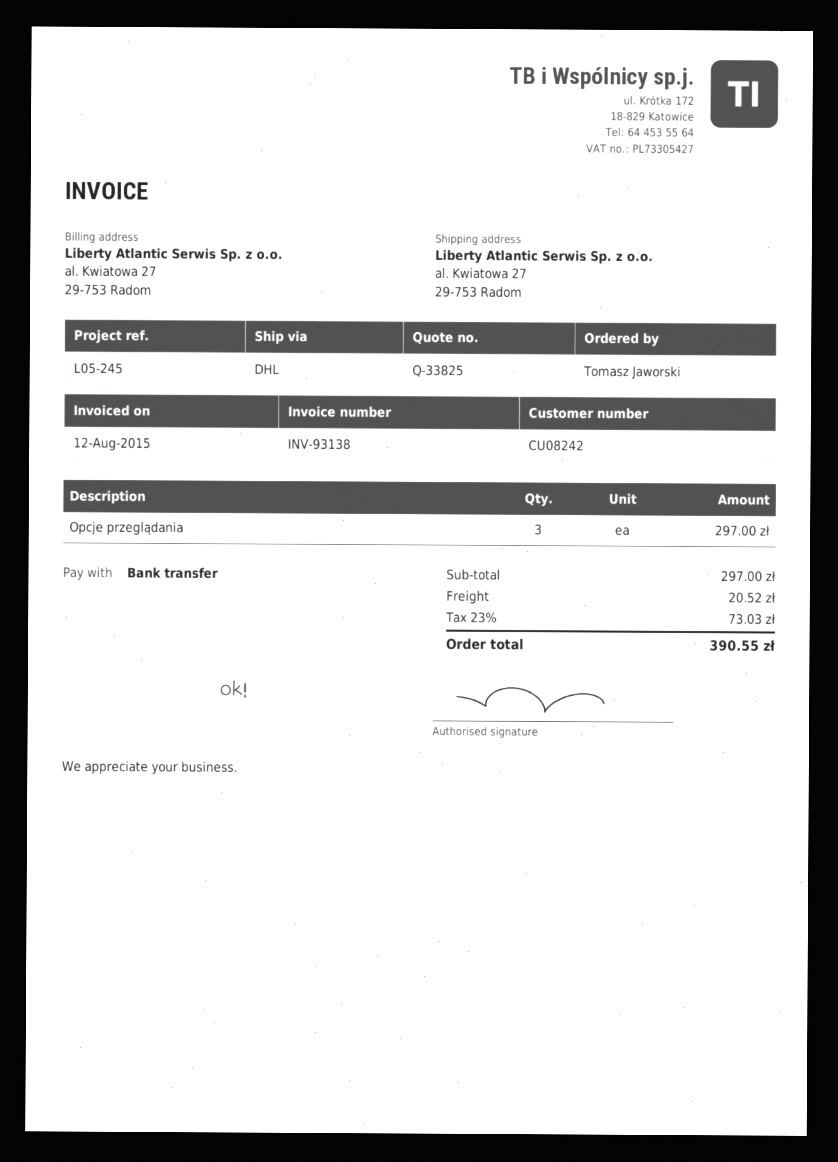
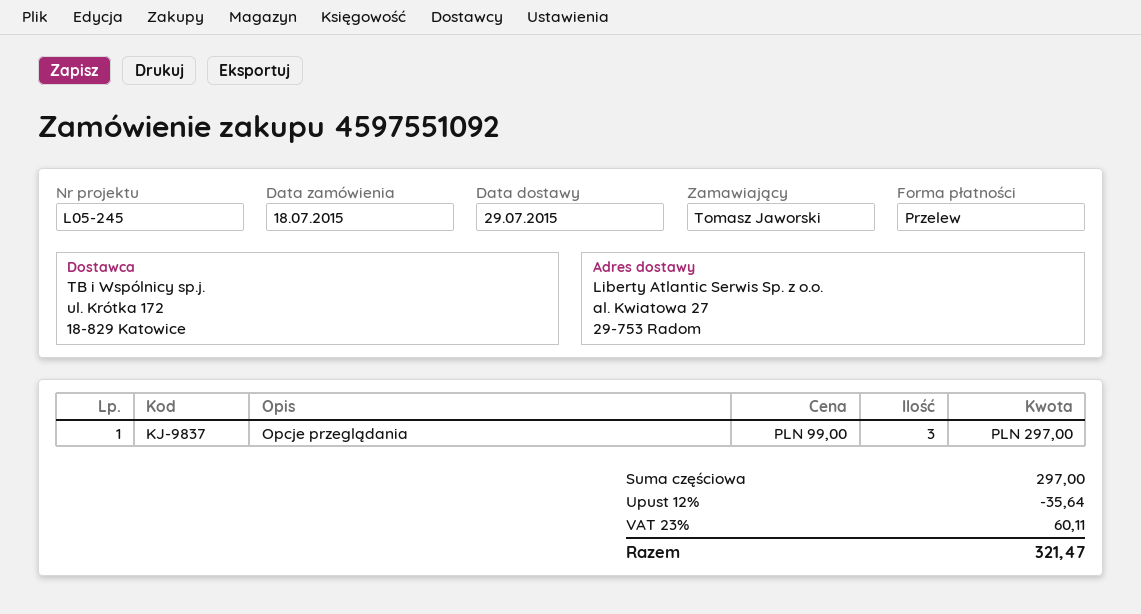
discount: none -> 12% = 35.64
shipping: 20.52 -> none
tax: 23% = 73.03 -> 23% = 60.11
total: 390.55 -> 321.47

